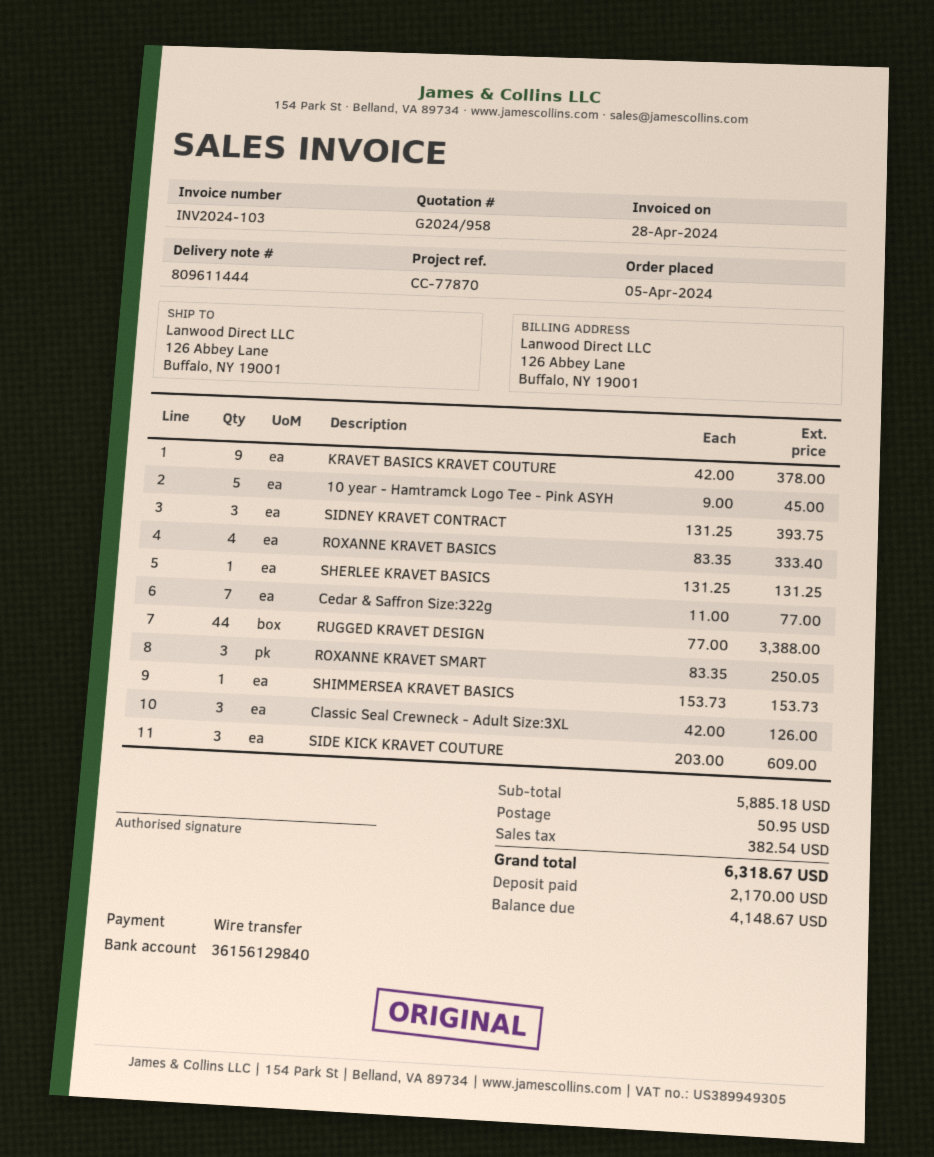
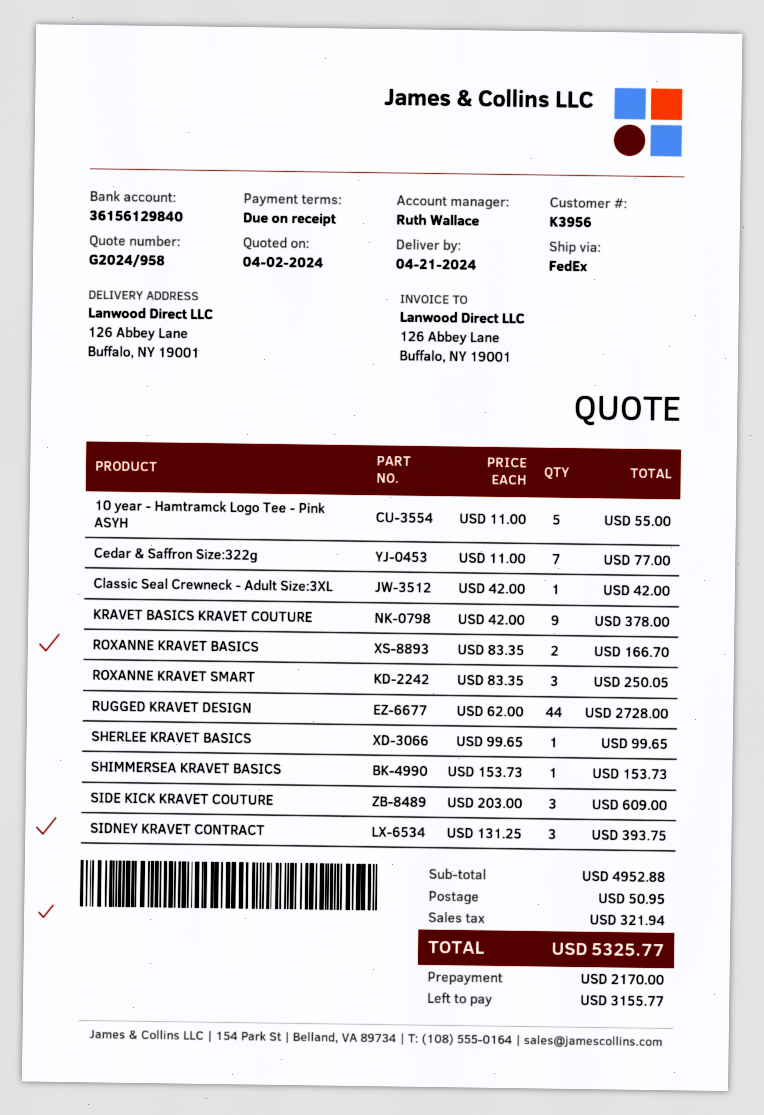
10 year - Hamtramck Logo Tee - Pink ASYH: 5 x 9.00 = 45.00 -> 5 x 11.00 = 55.00
ROXANNE KRAVET BASICS: 4 x 83.35 = 333.40 -> 2 x 83.35 = 166.70
SHERLEE KRAVET BASICS: 1 x 131.25 = 131.25 -> 1 x 99.65 = 99.65
RUGGED KRAVET DESIGN: 44 x 77.00 = 3388.00 -> 44 x 62.00 = 2728.00
Classic Seal Crewneck - Adult Size:3XL: 3 x 42.00 = 126.00 -> 1 x 42.00 = 42.00
subtotal: 5885.18 -> 4952.88
tax: 382.54 -> 321.94
total: 6318.67 -> 5325.77
balance: 4148.67 -> 3155.77

